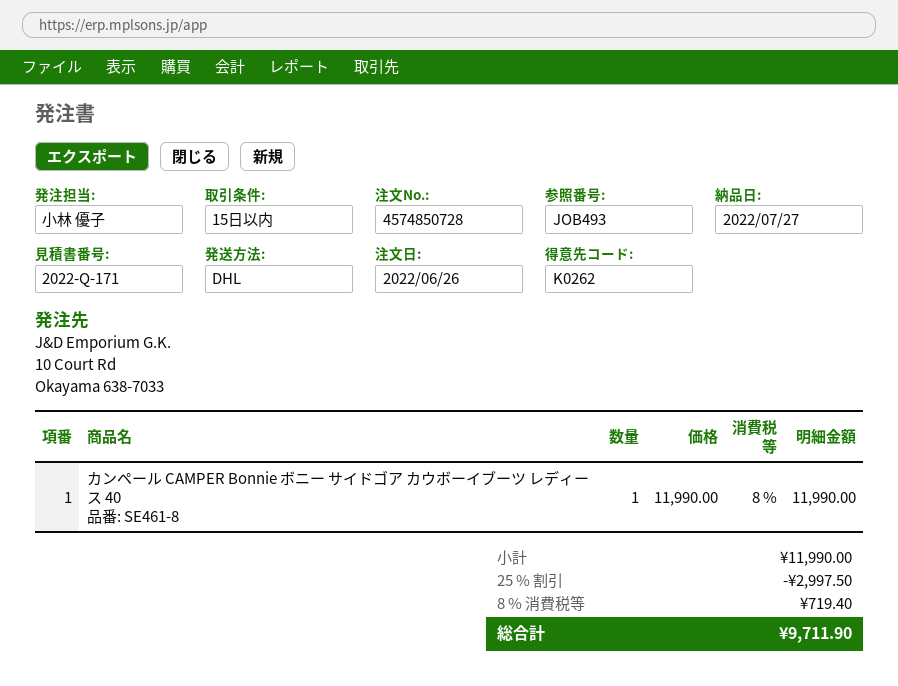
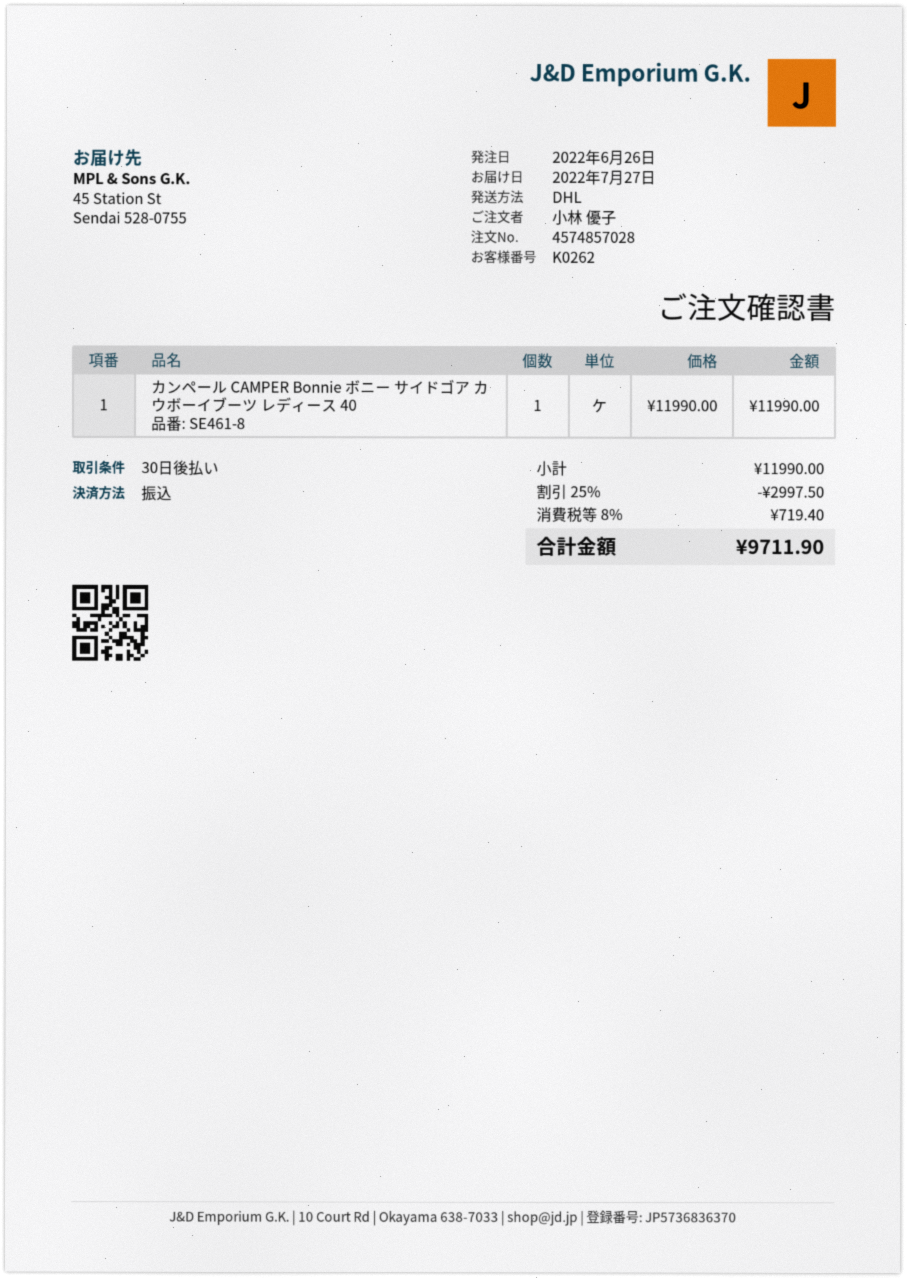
order number: 4574850728 -> 4574857028
payment terms: 15 days -> 30 days

